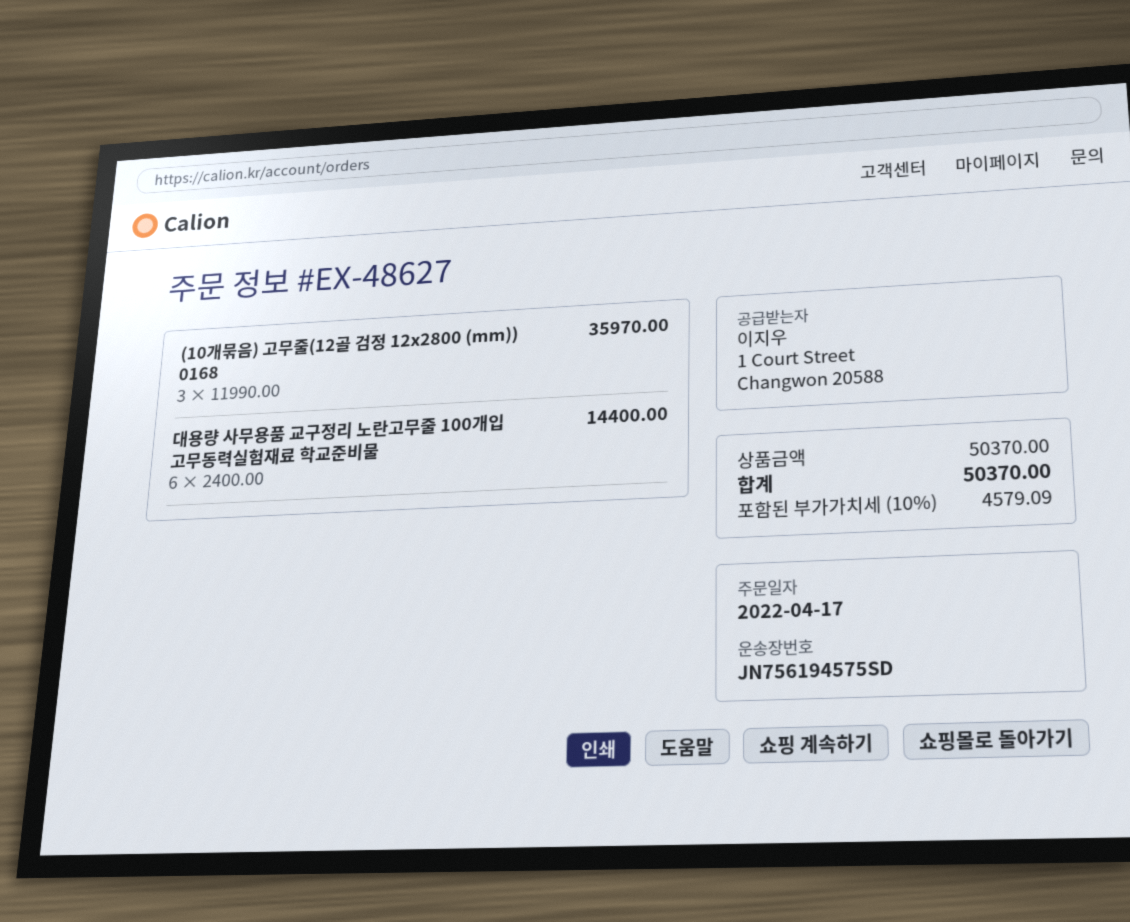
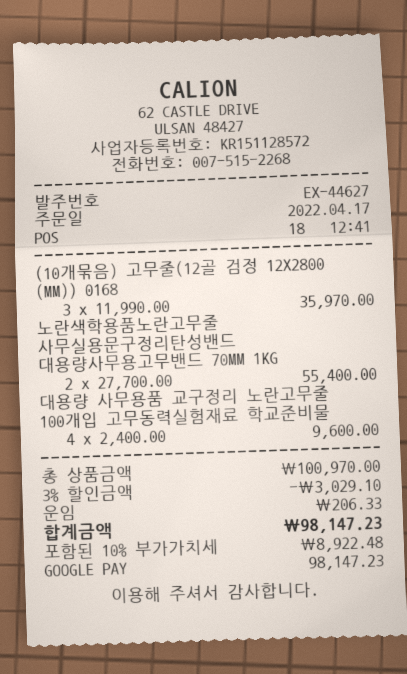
order number: EX-48627 -> EX-44627
대용량 사무용품 교구정리 노란고무줄 100개입 고무동력실험재료 학교준비물: 6 x 2400.00 = 14400.00 -> 4 x 2400.00 = 9600.00
노란색학용품노란고무줄 사무실용문구정리탄성밴드 대용량사무용고무밴드 70MM 1KG: none -> 2 x 27700.00 = 55400.00
subtotal: 50370.00 -> 100970.00
discount: none -> 3% = 3029.10
shipping: none -> 206.33
tax: 10% = 4579.09 -> 10% = 8922.48
total: 50370.00 -> 98147.23

